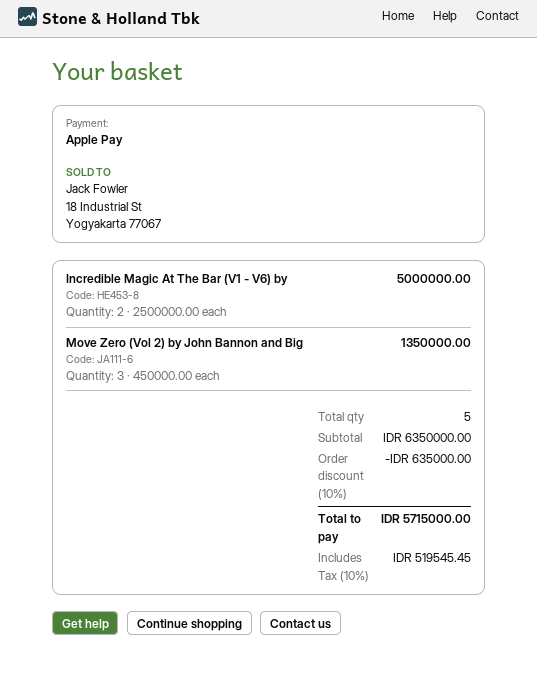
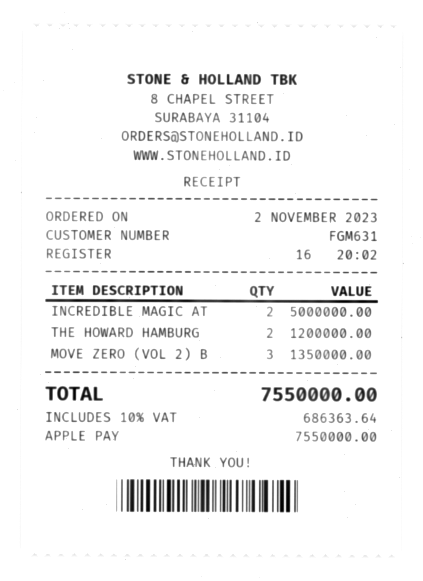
THE HOWARD HAMBURG: none -> 2 for 1200000.00
discount: 10% = 635000.00 -> none
tax: 10% = 519545.45 -> 10% = 686363.64
total: 5715000.00 -> 7550000.00

